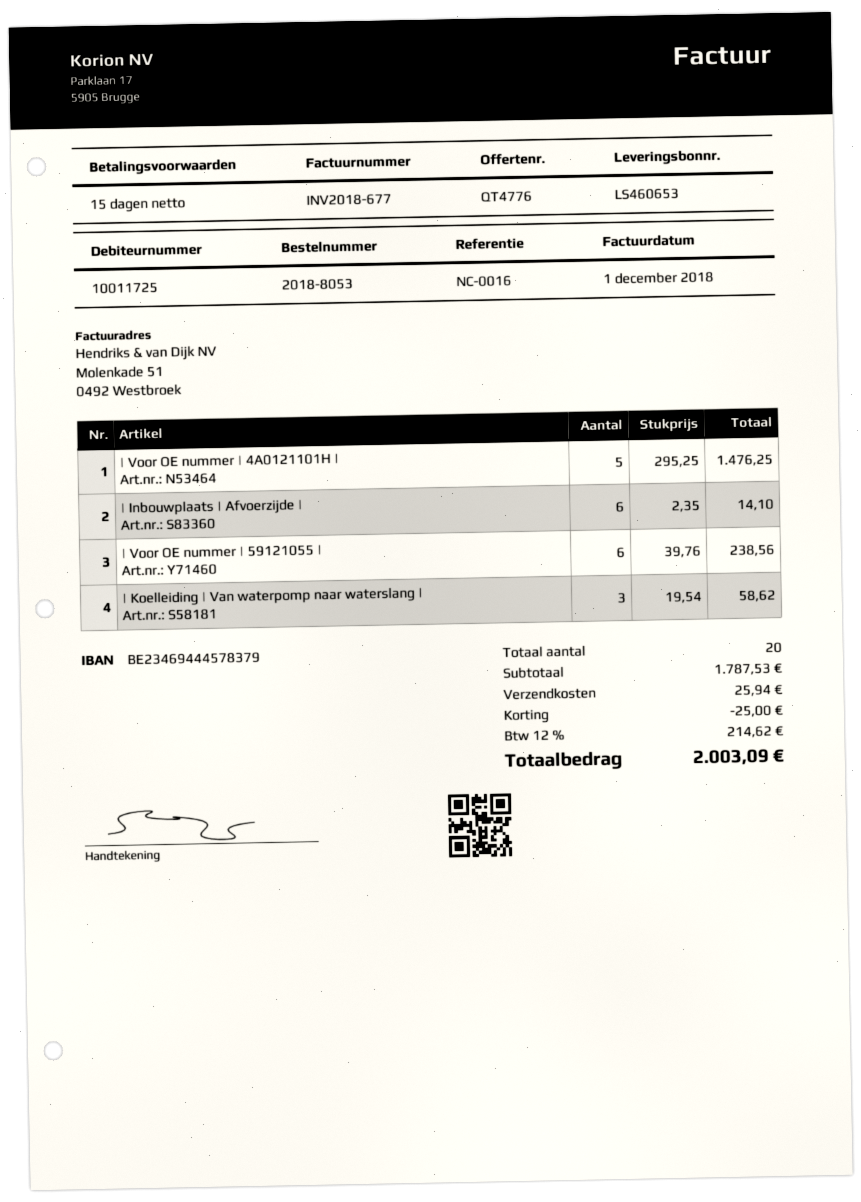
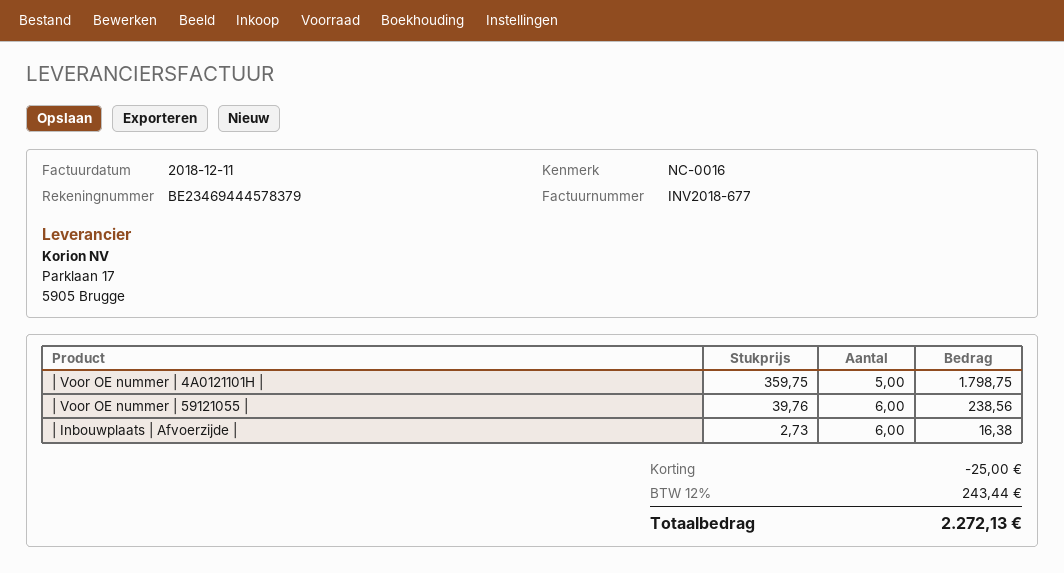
invoice date: 2018-12-01 -> 2018-12-11
| Voor OE nummer | 4A0121101H |: 5 x 295.25 = 1476.25 -> 5 x 359.75 = 1798.75
| Inbouwplaats | Afvoerzijde |: 6 x 2.35 = 14.10 -> 6 x 2.73 = 16.38
| Koelleiding | Van waterpomp naar waterslang |: 3 x 19.54 = 58.62 -> none
shipping: 25.94 -> none
tax: 12% = 214.62 -> 12% = 243.44
total: 2003.09 -> 2272.13

